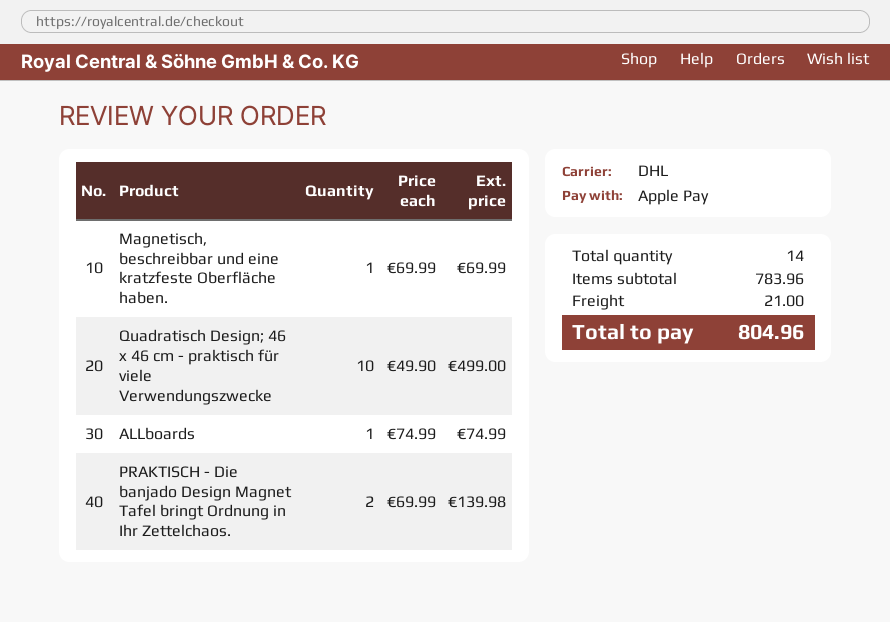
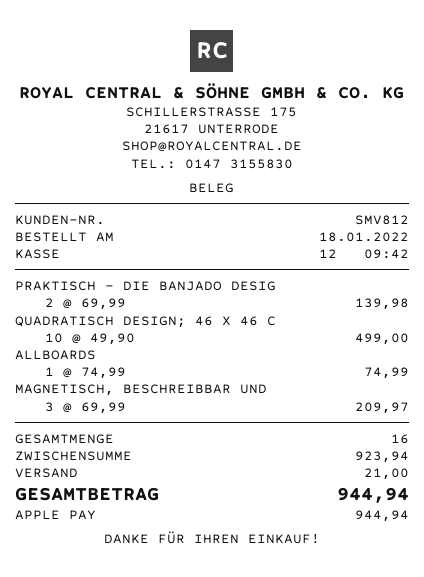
Magnetisch, beschreibbar und eine kratzfeste Oberfläche haben.: 1 x 69.99 = 69.99 -> 3 x 69.99 = 209.97
total quantity: 14 -> 16
subtotal: 783.96 -> 923.94
total: 804.96 -> 944.94

